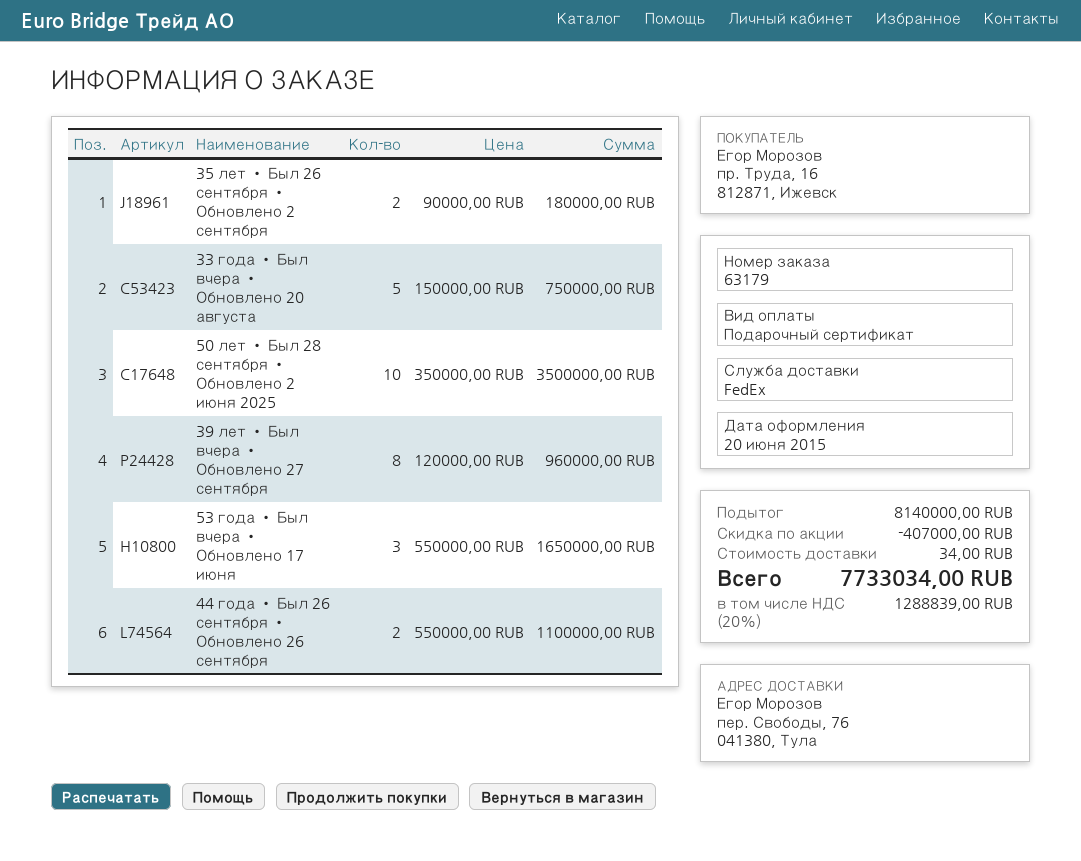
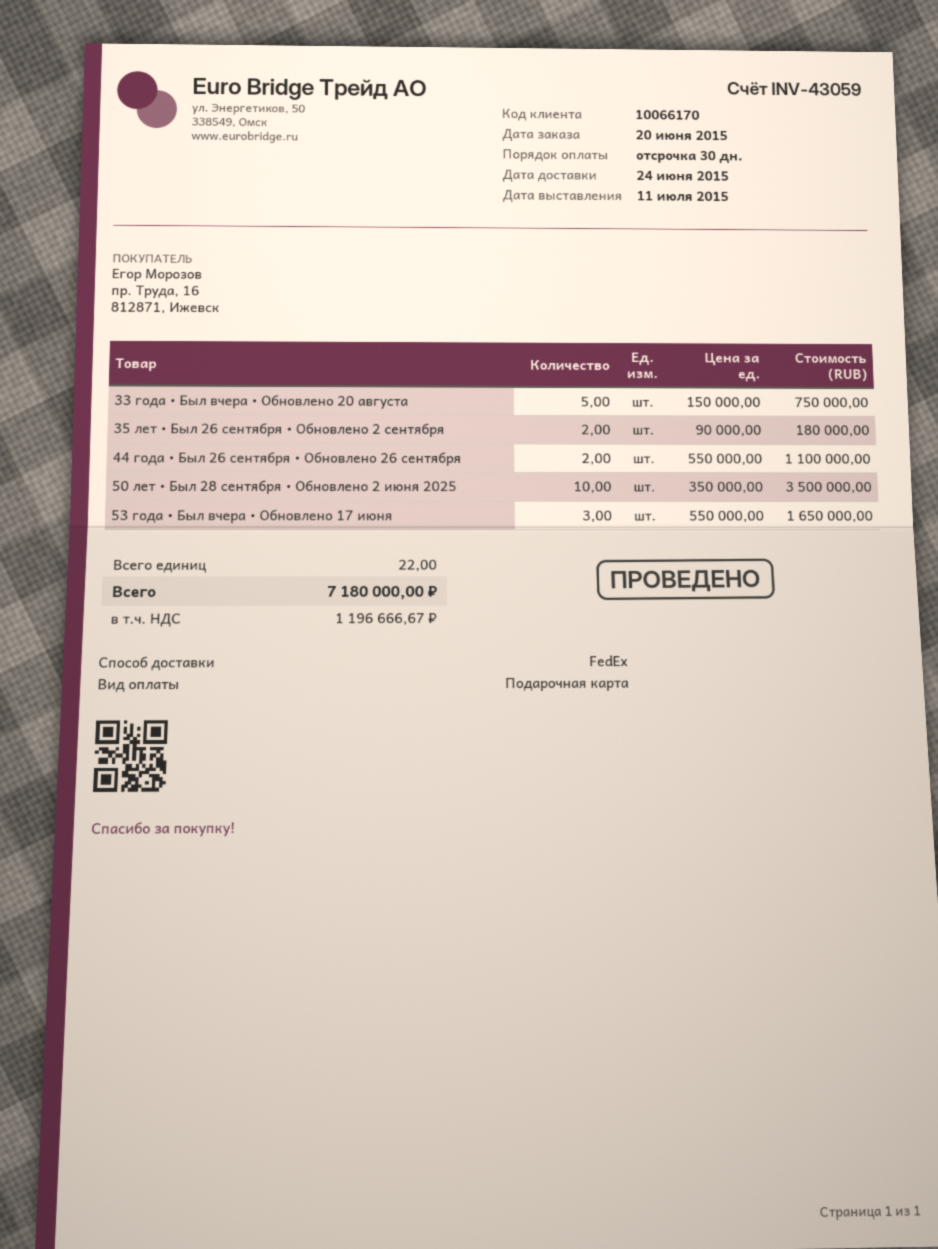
39 лет • Был вчера • Обновлено 27 сентября: 8 x 120000.00 = 960000.00 -> none
discount: 407000.00 -> none
shipping: 34.00 -> none
tax: 1288839.00 -> 1196666.67
total: 7733034.00 -> 7180000.00

